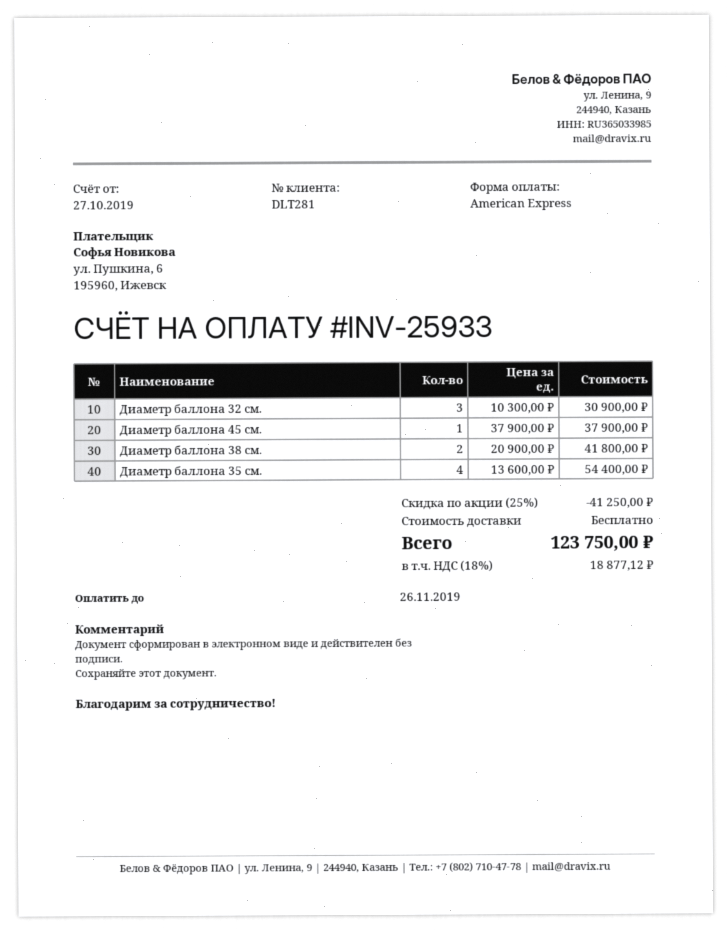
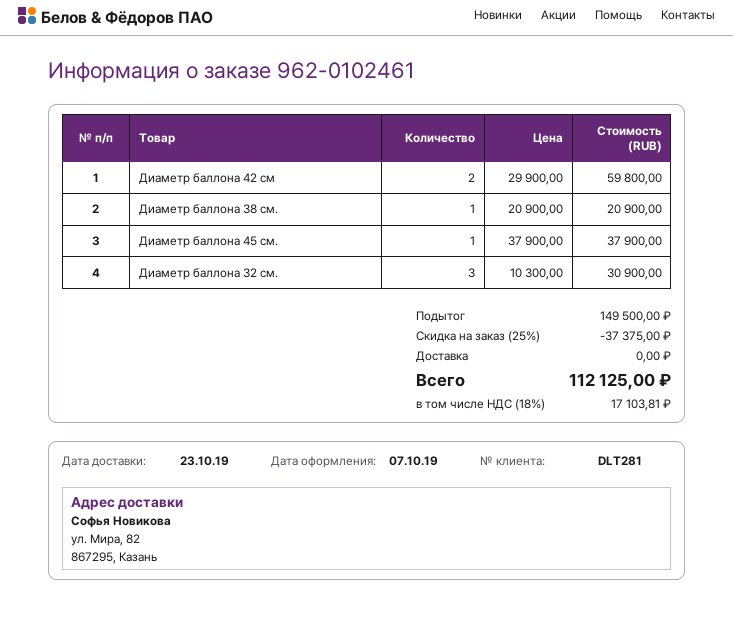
Диаметр баллона 38 см.: 2 x 20900.00 = 41800.00 -> 1 x 20900.00 = 20900.00
Диаметр баллона 35 см.: 4 x 13600.00 = 54400.00 -> none
Диаметр баллона 42 см: none -> 2 x 29900.00 = 59800.00
discount: 25% = 41250.00 -> 25% = 37375.00
tax: 18% = 18877.12 -> 18% = 17103.81
total: 123750.00 -> 112125.00

